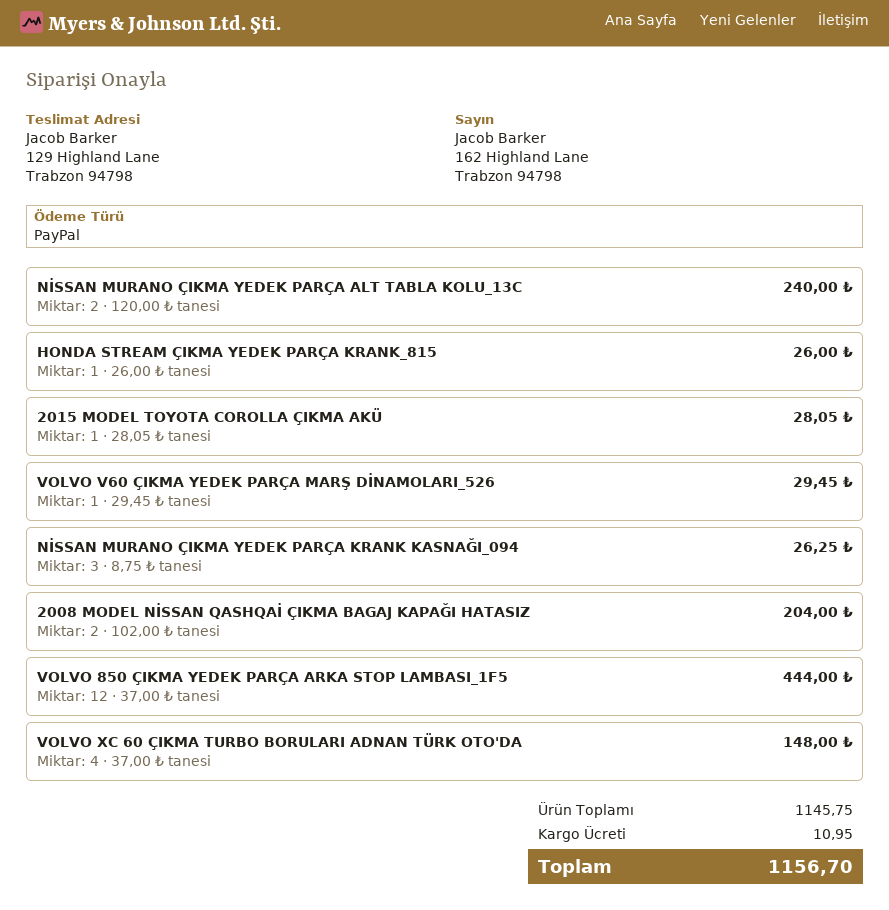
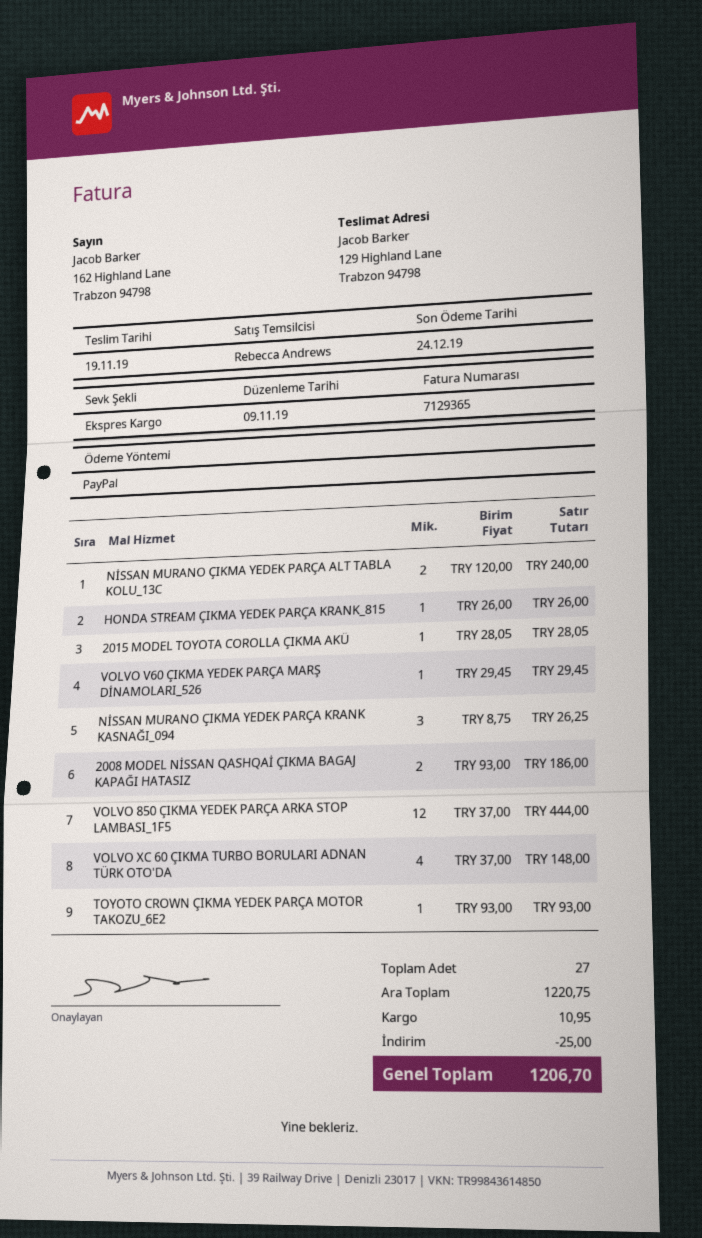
2008 MODEL NİSSAN QASHQAİ ÇIKMA BAGAJ KAPAĞI HATASIZ: 2 x 102.00 = 204.00 -> 2 x 93.00 = 186.00
TOYOTO CROWN ÇIKMA YEDEK PARÇA MOTOR TAKOZU_6E2: none -> 1 x 93.00 = 93.00
subtotal: 1145.75 -> 1220.75
discount: none -> 25.00
total: 1156.70 -> 1206.70

